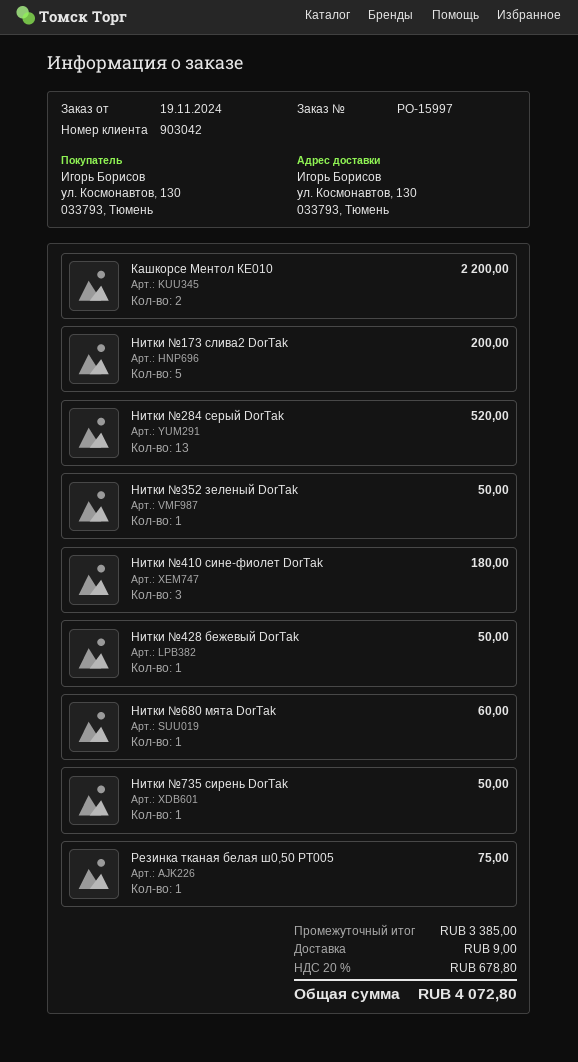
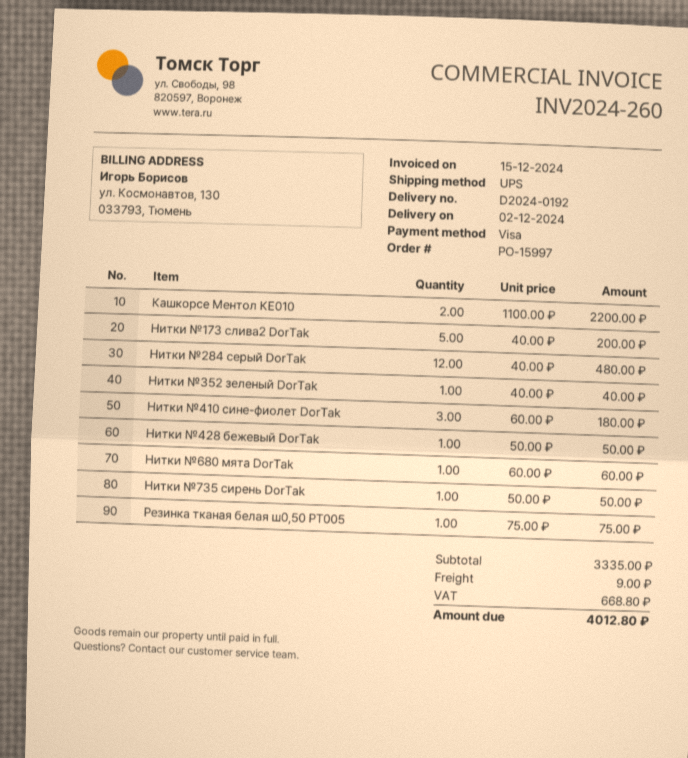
Нитки №284 серый DorTak: 13 for 520.00 -> 12 for 480.00
Нитки №352 зеленый DorTak: 1 for 50.00 -> 1 for 40.00
subtotal: 3385.00 -> 3335.00
tax: 678.80 -> 668.80
total: 4072.80 -> 4012.80

